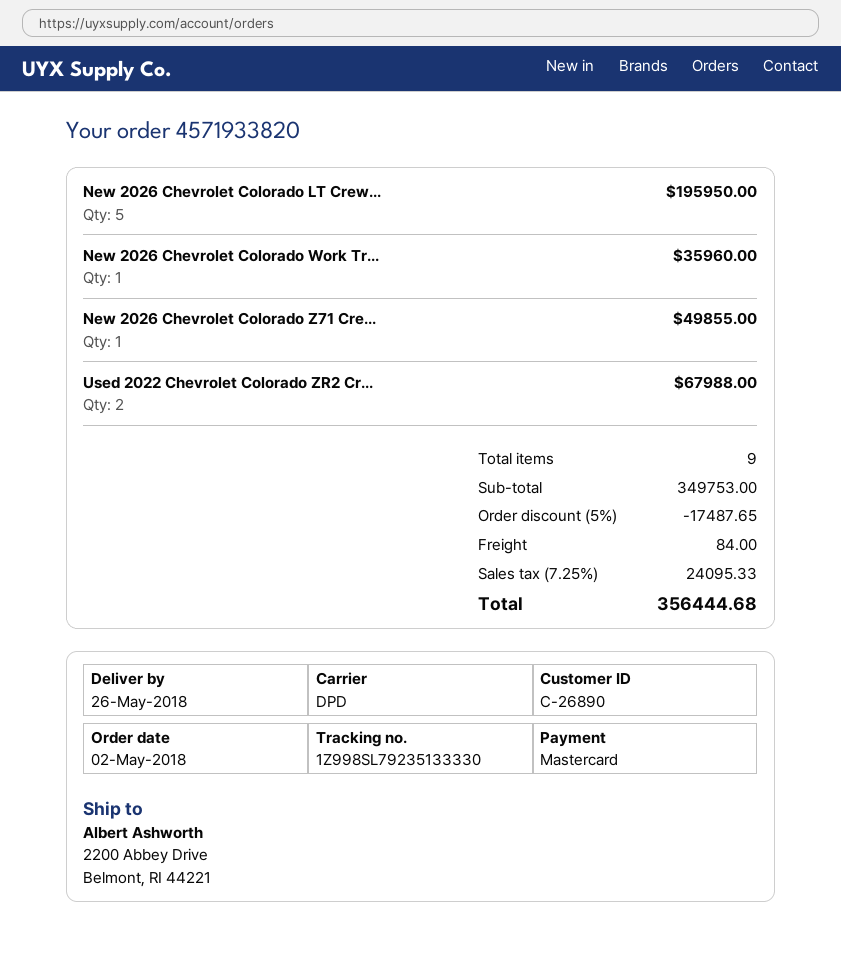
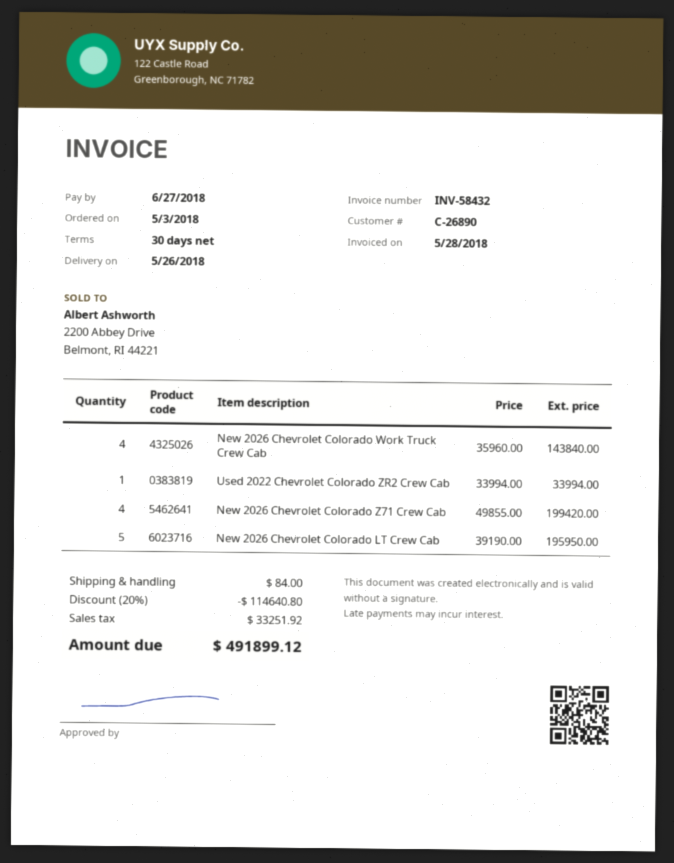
order date: 2018-05-02 -> 2018-05-03
New 2026 Chevrolet Colorado Work Tr...: 1 for 35960.00 -> 4 for 143840.00
New 2026 Chevrolet Colorado Z71 Cre...: 1 for 49855.00 -> 4 for 199420.00
Used 2022 Chevrolet Colorado ZR2 Cr...: 2 for 67988.00 -> 1 for 33994.00
discount: 5% = 17487.65 -> 20% = 114640.80
tax: 24095.33 -> 33251.92
total: 356444.68 -> 491899.12

